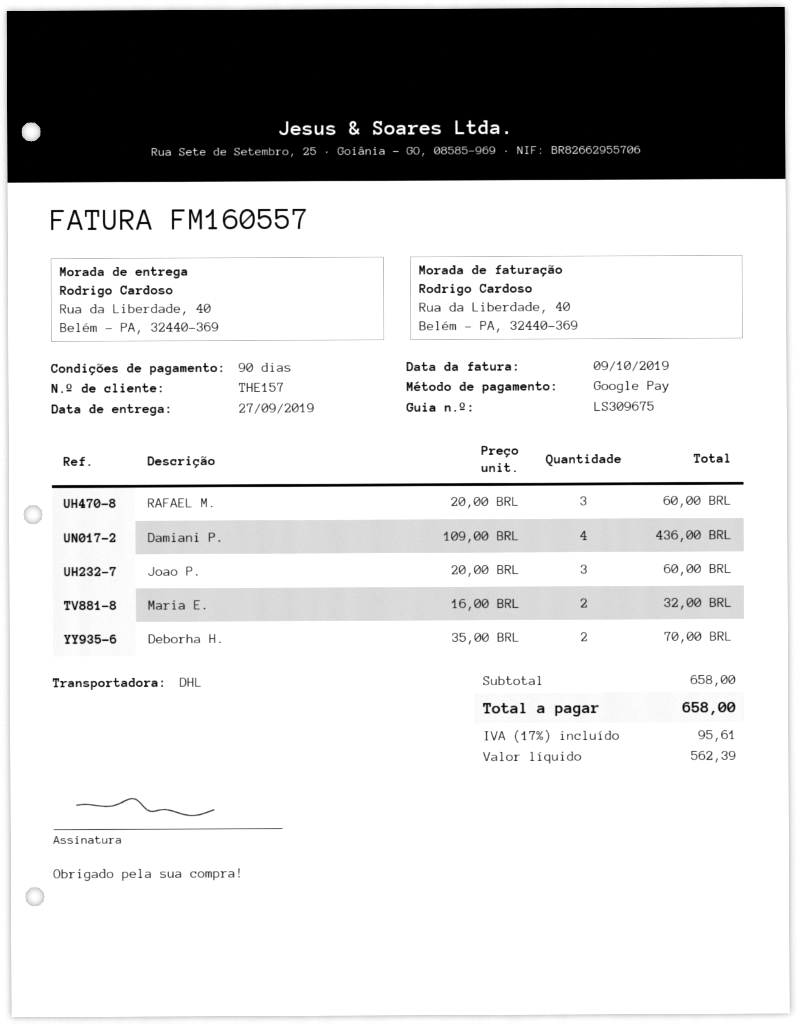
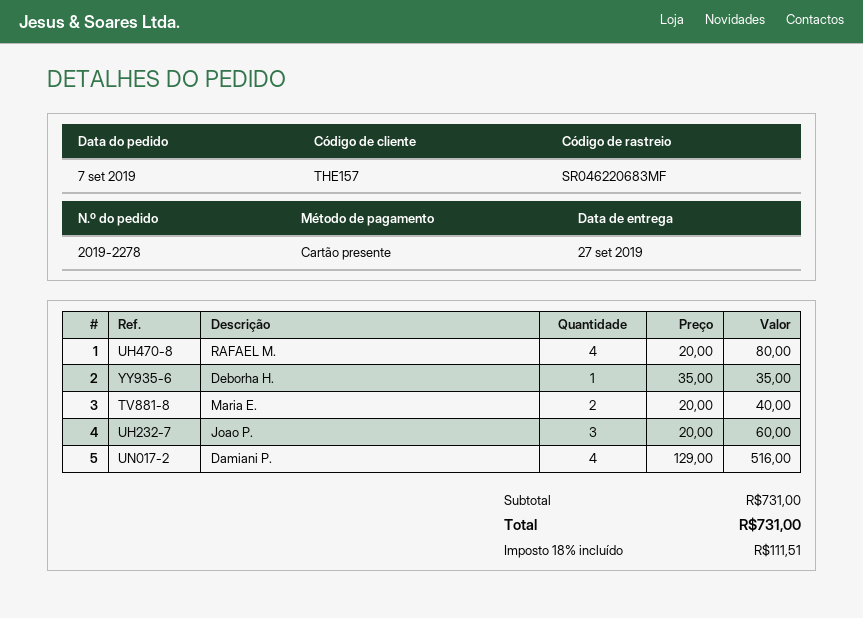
payment method: Google Pay -> gift card
RAFAEL M.: 3 x 20.00 = 60.00 -> 4 x 20.00 = 80.00
Damiani P.: 4 x 109.00 = 436.00 -> 4 x 129.00 = 516.00
Maria E.: 2 x 16.00 = 32.00 -> 2 x 20.00 = 40.00
Deborha H.: 2 x 35.00 = 70.00 -> 1 x 35.00 = 35.00
subtotal: 658.00 -> 731.00
tax: 17% = 95.61 -> 18% = 111.51
total: 658.00 -> 731.00

